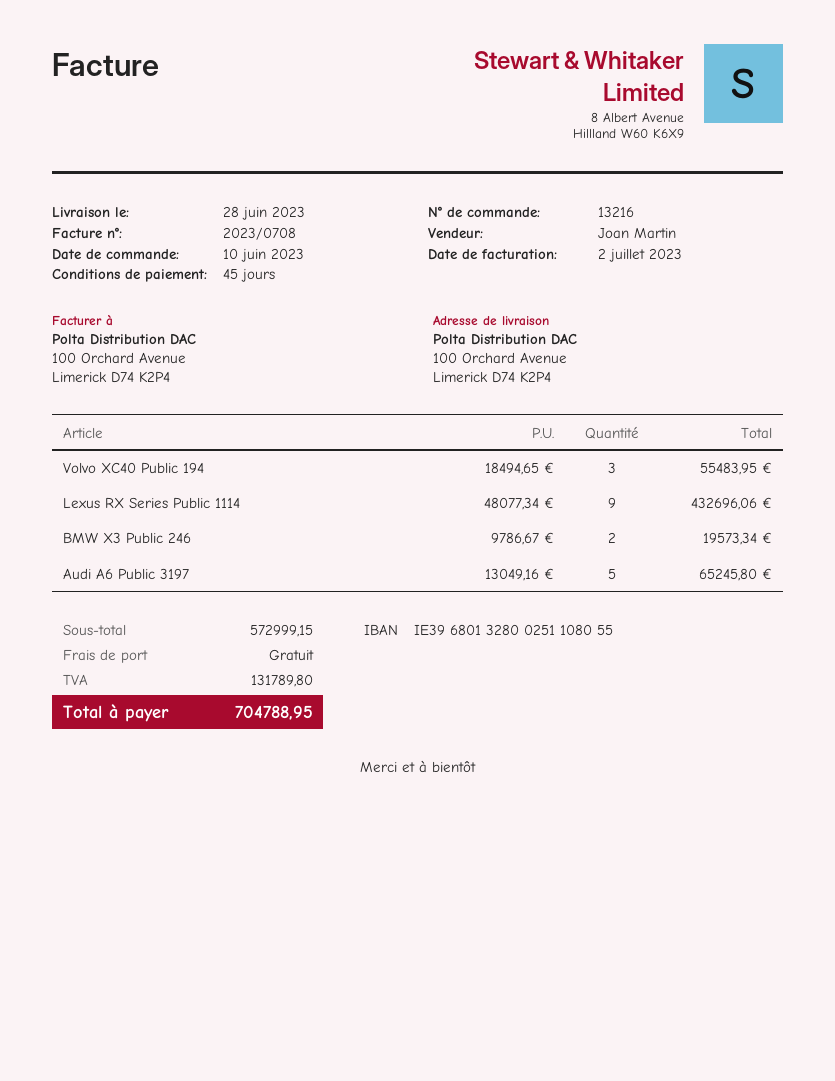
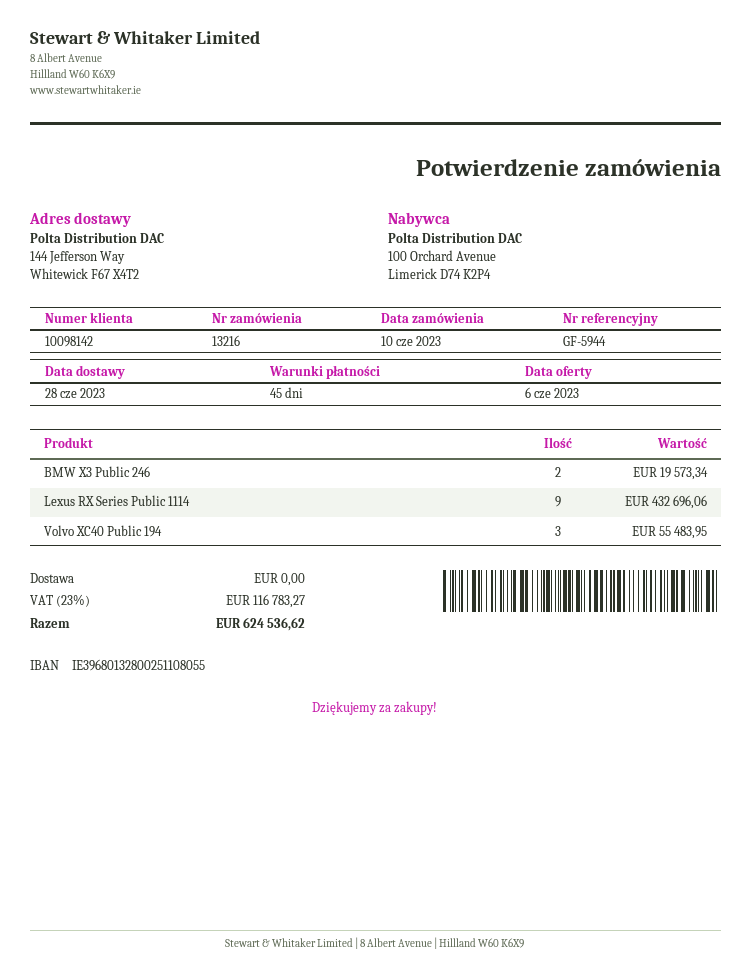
ship to: 100 Orchard Avenue, Limerick D74 K2P4 -> 144 Jefferson Way, Whitewick F67 X4T2
Audi A6 Public 3197: 5 for 65245.80 -> none
tax: 131789.80 -> 116783.27
total: 704788.95 -> 624536.62

